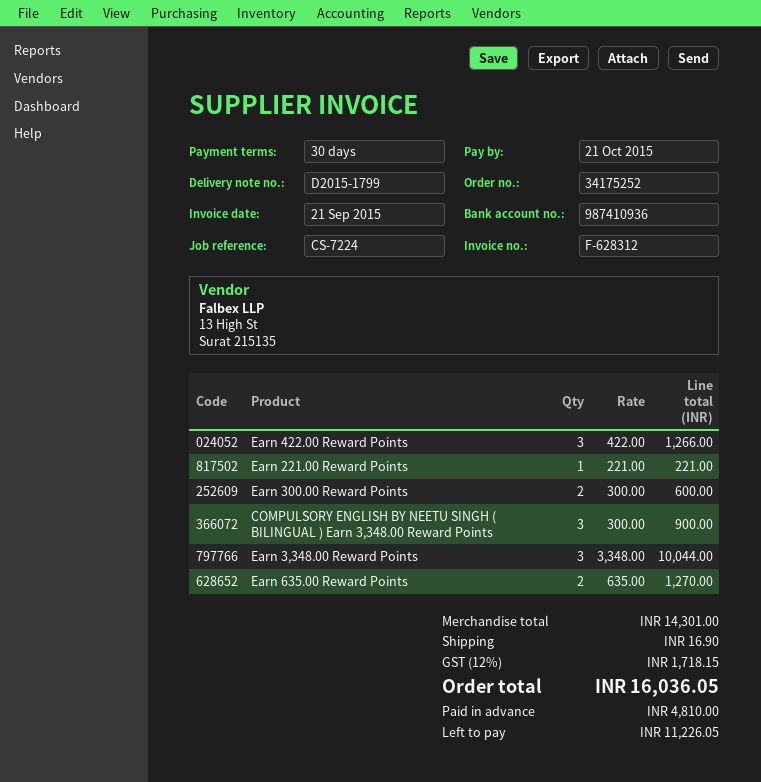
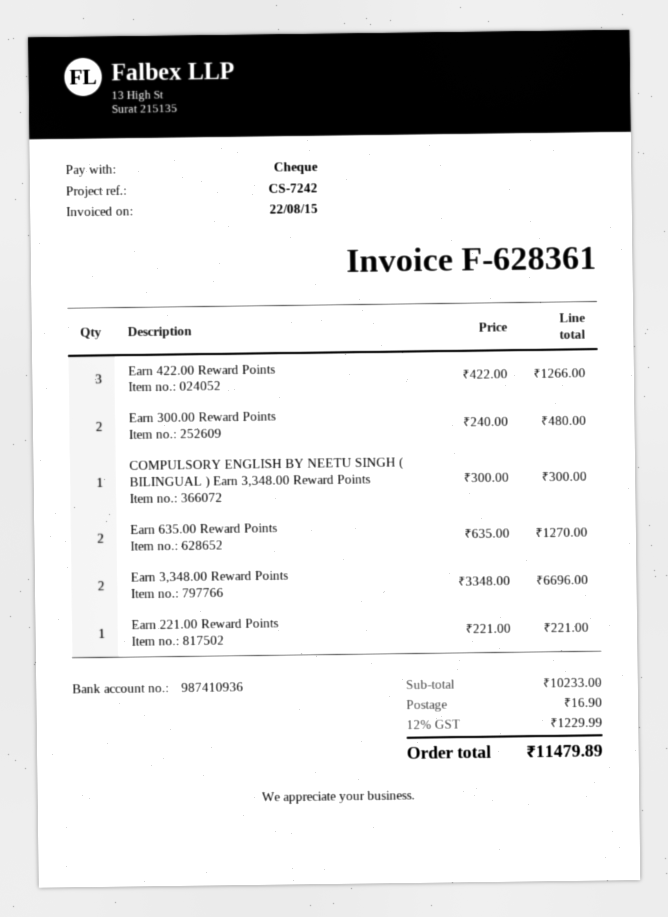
invoice number: F-628312 -> F-628361
invoice date: 2015-09-21 -> 2015-08-22
reference: CS-7224 -> CS-7242
Earn 300.00 Reward Points: 2 x 300.00 = 600.00 -> 2 x 240.00 = 480.00
COMPULSORY ENGLISH BY NEETU SINGH ( BILINGUAL ) Earn 3,348.00 Reward Points: 3 x 300.00 = 900.00 -> 1 x 300.00 = 300.00
Earn 3,348.00 Reward Points: 3 x 3348.00 = 10044.00 -> 2 x 3348.00 = 6696.00
subtotal: 14301.00 -> 10233.00
tax: 12% = 1718.15 -> 12% = 1229.99
total: 16036.05 -> 11479.89

